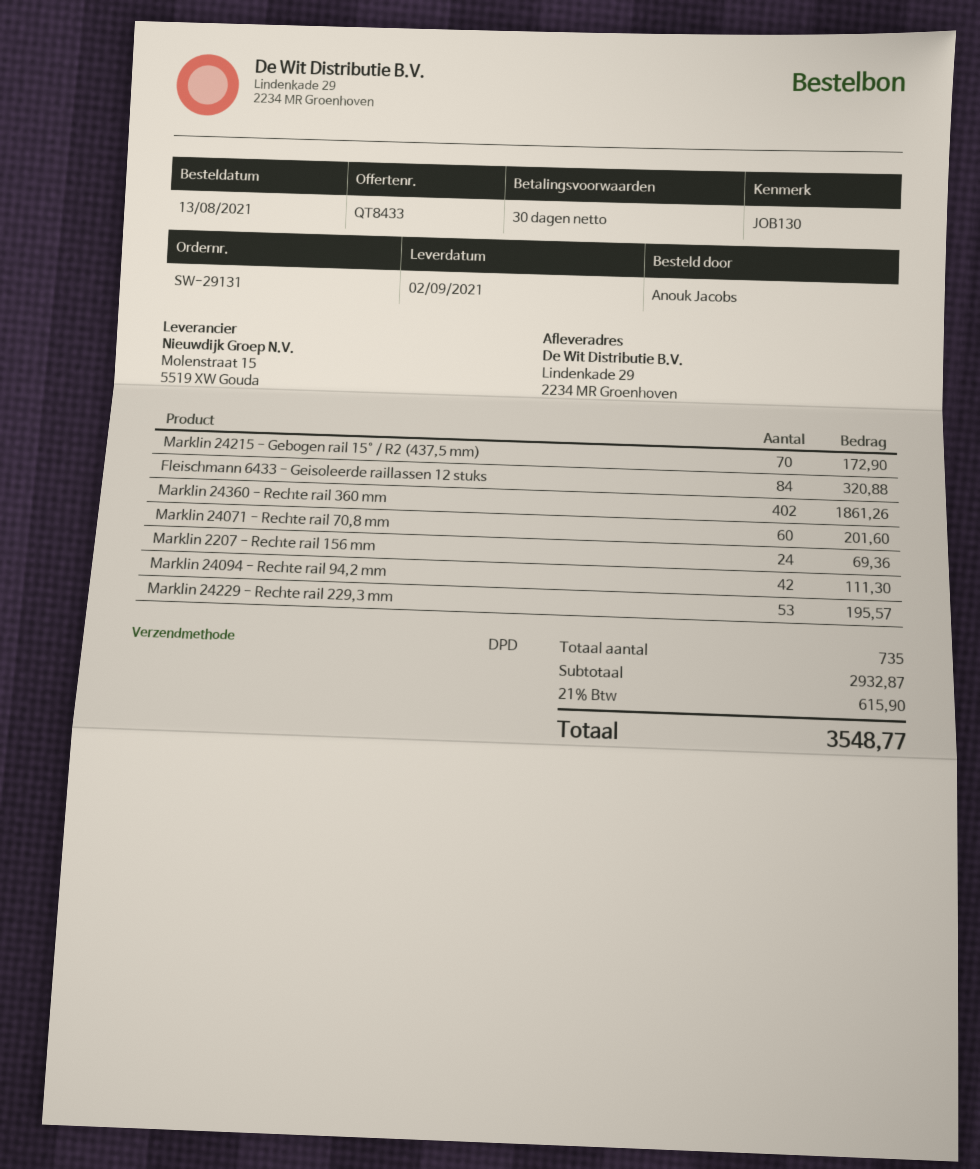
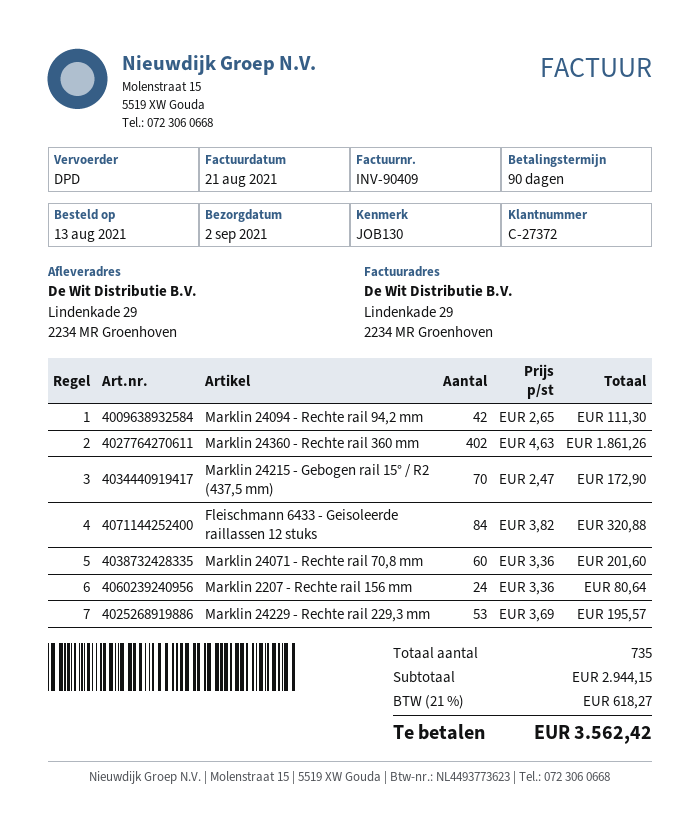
payment terms: 30 days -> 90 days
Marklin 2207 - Rechte rail 156 mm: 24 for 69.36 -> 24 for 80.64
subtotal: 2932.87 -> 2944.15
tax: 21% = 615.90 -> 21% = 618.27
total: 3548.77 -> 3562.42

